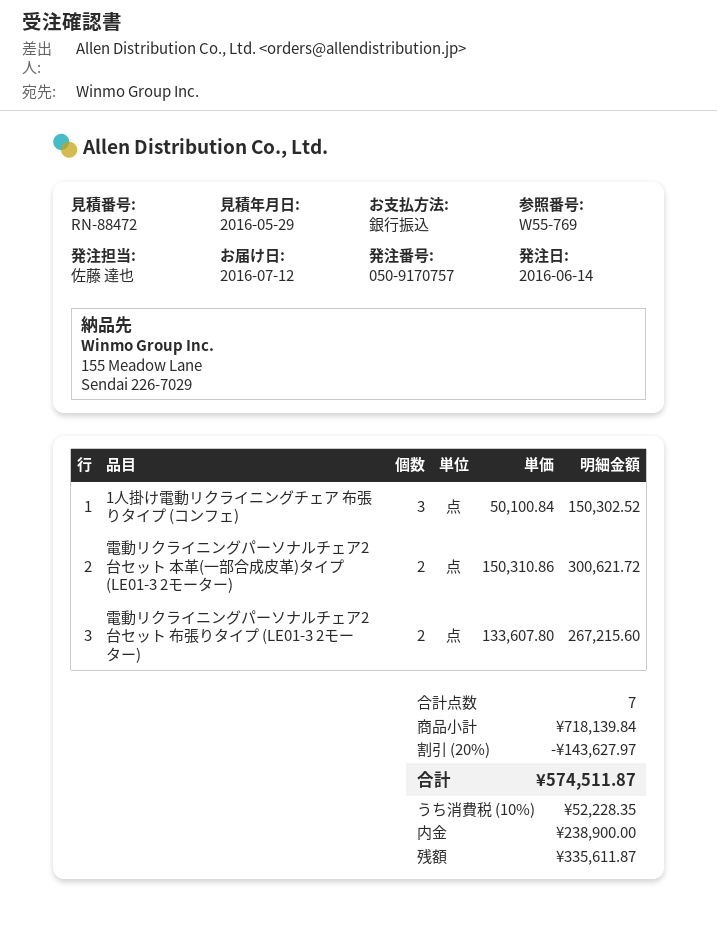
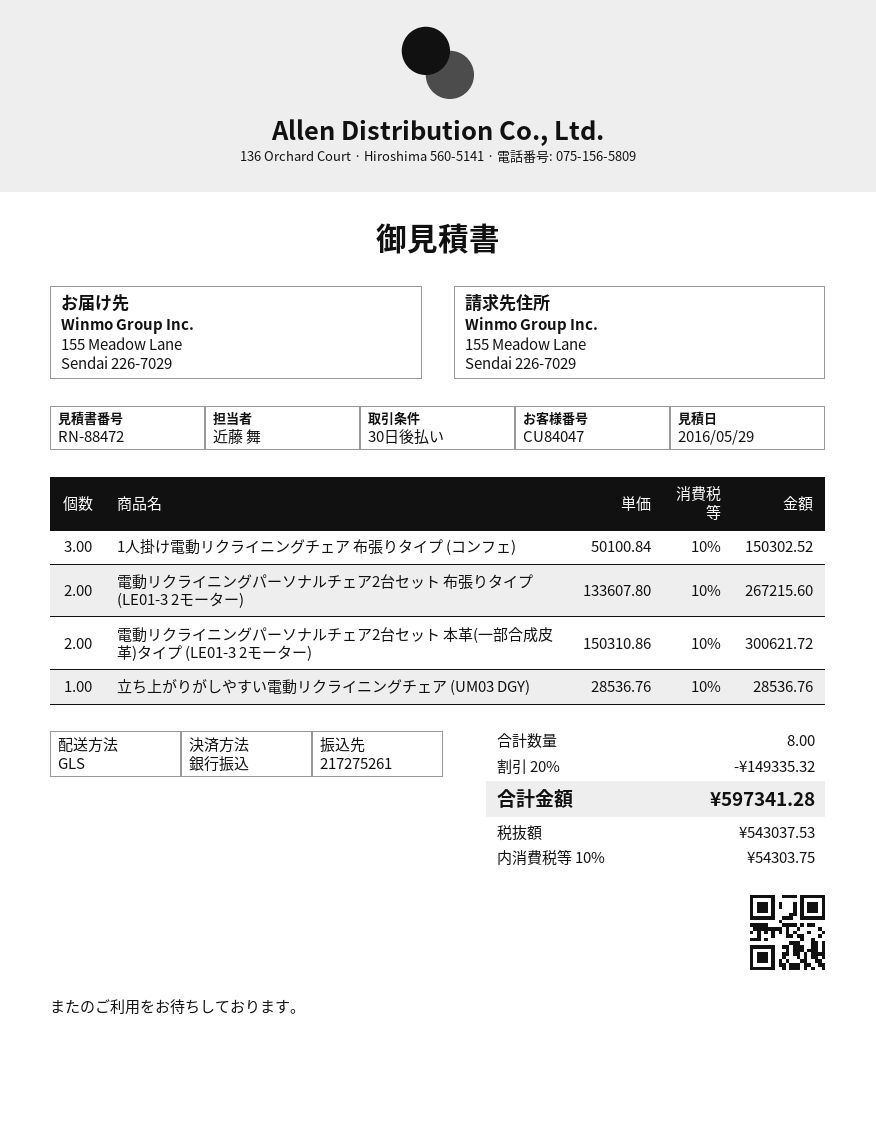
立ち上がりがしやすい電動リクライニングチェア (UM03 DGY): none -> 1 x 28536.76 = 28536.76
total quantity: 7 -> 8
discount: 20% = 143627.97 -> 20% = 149335.32
tax: 10% = 52228.35 -> 10% = 54303.75
total: 574511.87 -> 597341.28

